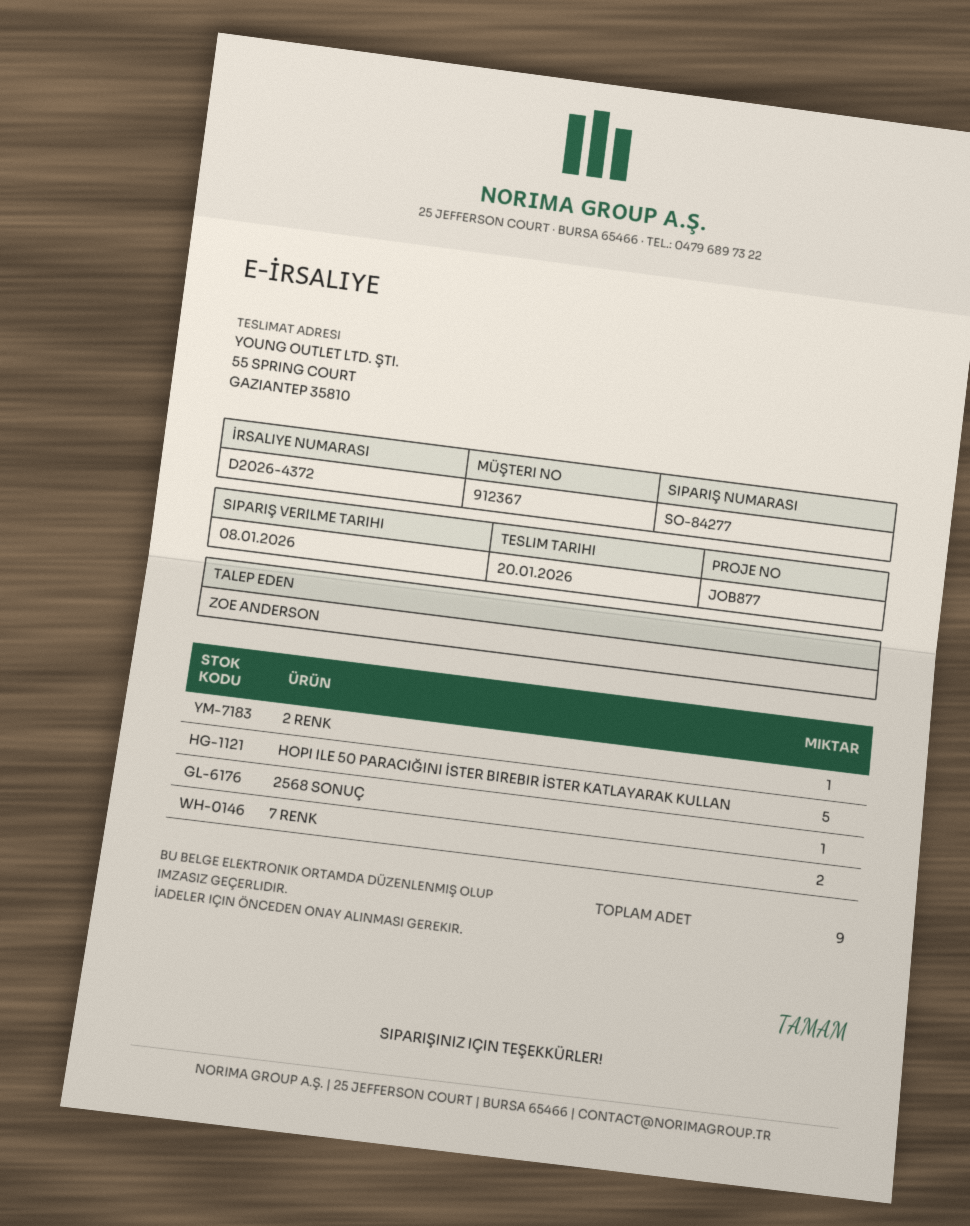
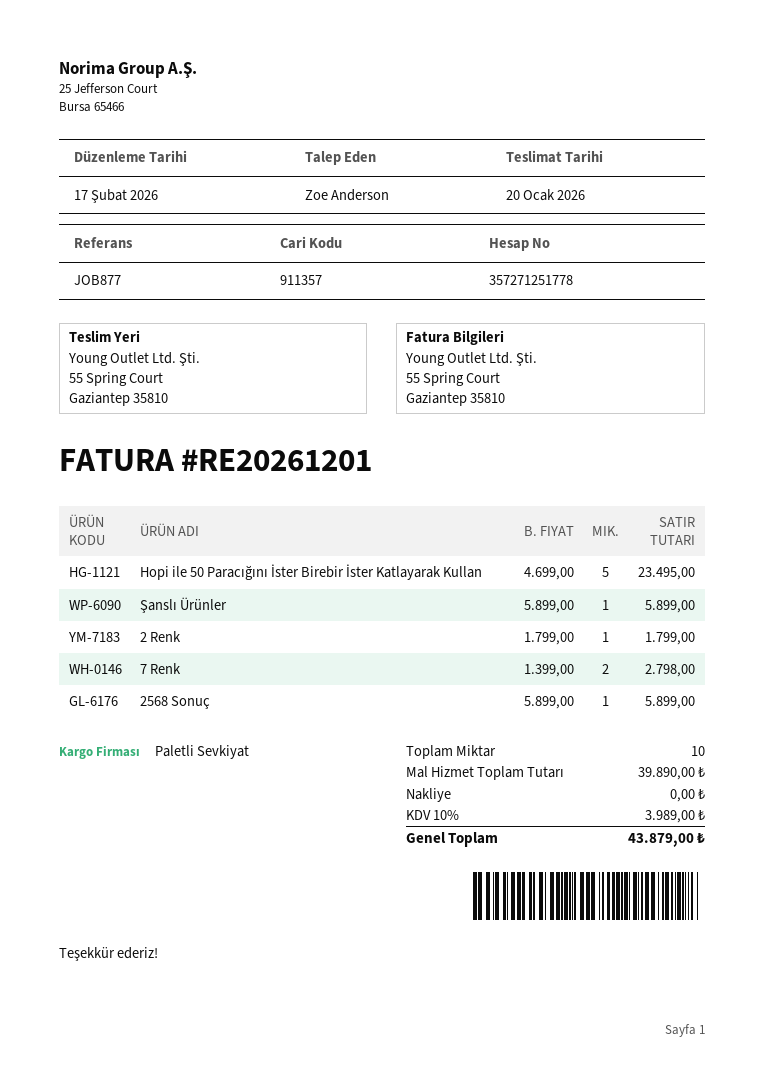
customer number: 912367 -> 911357
Şanslı Ürünler: none -> 1
total quantity: 9 -> 10

